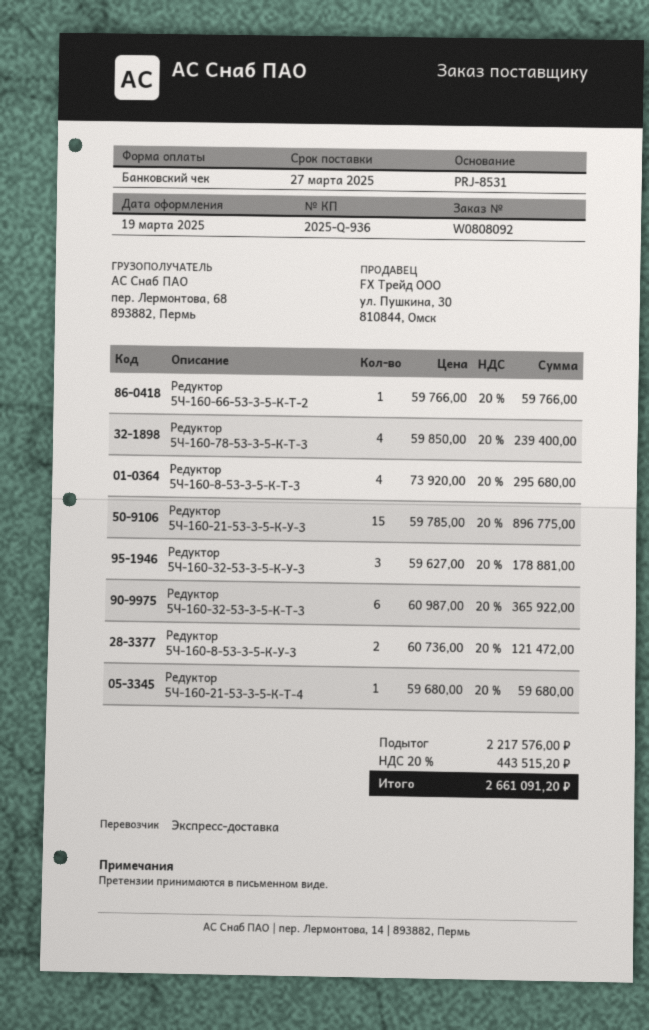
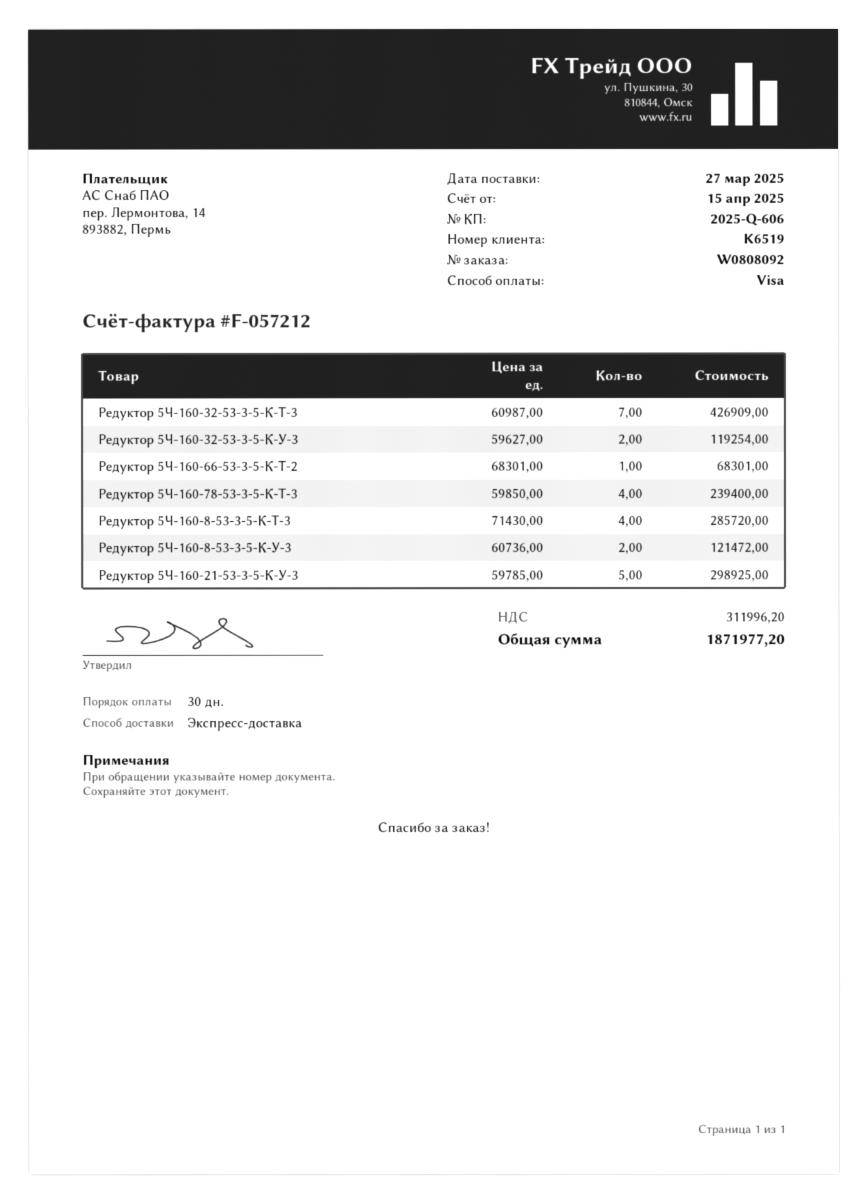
quote number: 2025-Q-936 -> 2025-Q-606
payment method: cheque -> Visa
Редуктор 5Ч-160-66-53-3-5-К-Т-2: 1 x 59766.00 = 59766.00 -> 1 x 68301.00 = 68301.00
Редуктор 5Ч-160-8-53-3-5-К-Т-3: 4 x 73920.00 = 295680.00 -> 4 x 71430.00 = 285720.00
Редуктор 5Ч-160-21-53-3-5-К-У-3: 15 x 59785.00 = 896775.00 -> 5 x 59785.00 = 298925.00
Редуктор 5Ч-160-32-53-3-5-К-У-3: 3 x 59627.00 = 178881.00 -> 2 x 59627.00 = 119254.00
Редуктор 5Ч-160-32-53-3-5-К-Т-3: 6 x 60987.00 = 365922.00 -> 7 x 60987.00 = 426909.00
Редуктор 5Ч-160-21-53-3-5-К-Т-4: 1 x 59680.00 = 59680.00 -> none
tax: 443515.20 -> 311996.20
total: 2661091.20 -> 1871977.20

